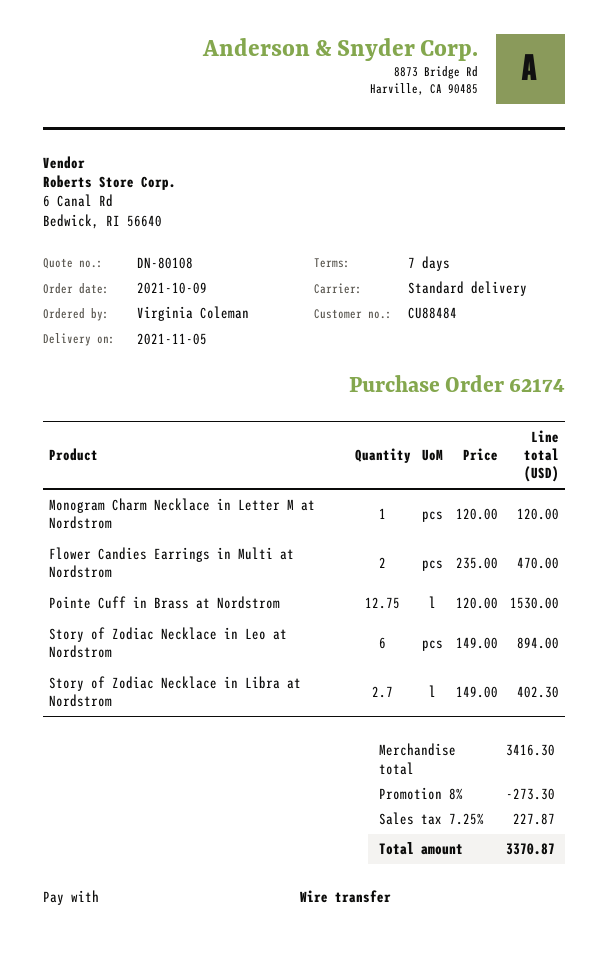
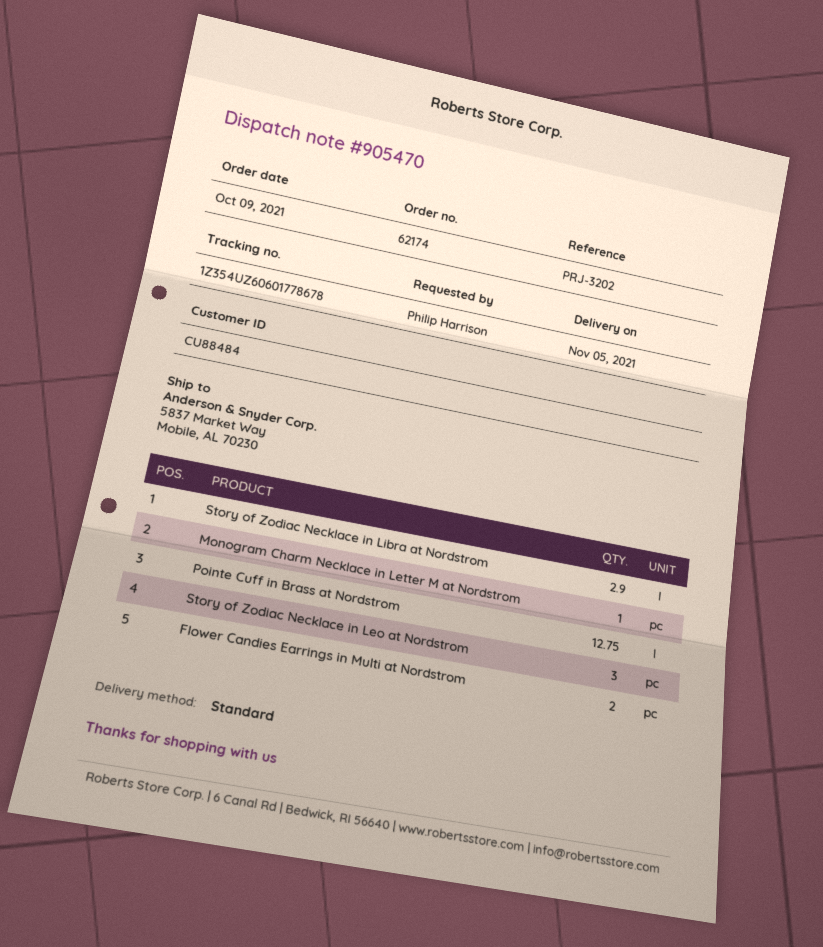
ordered by: Virginia Coleman -> Philip Harrison
Story of Zodiac Necklace in Leo at Nordstrom: 6 -> 3
Story of Zodiac Necklace in Libra at Nordstrom: 2.7 -> 2.9

